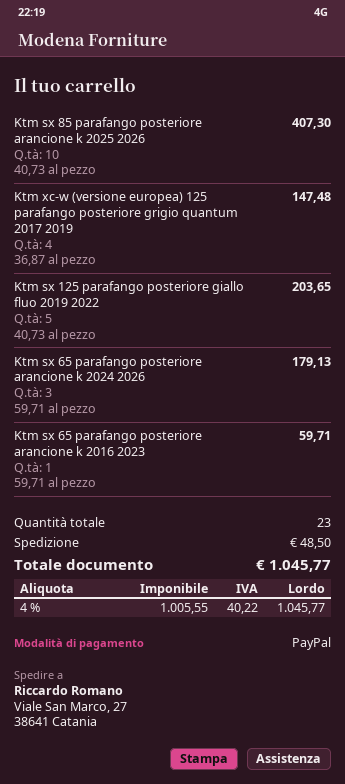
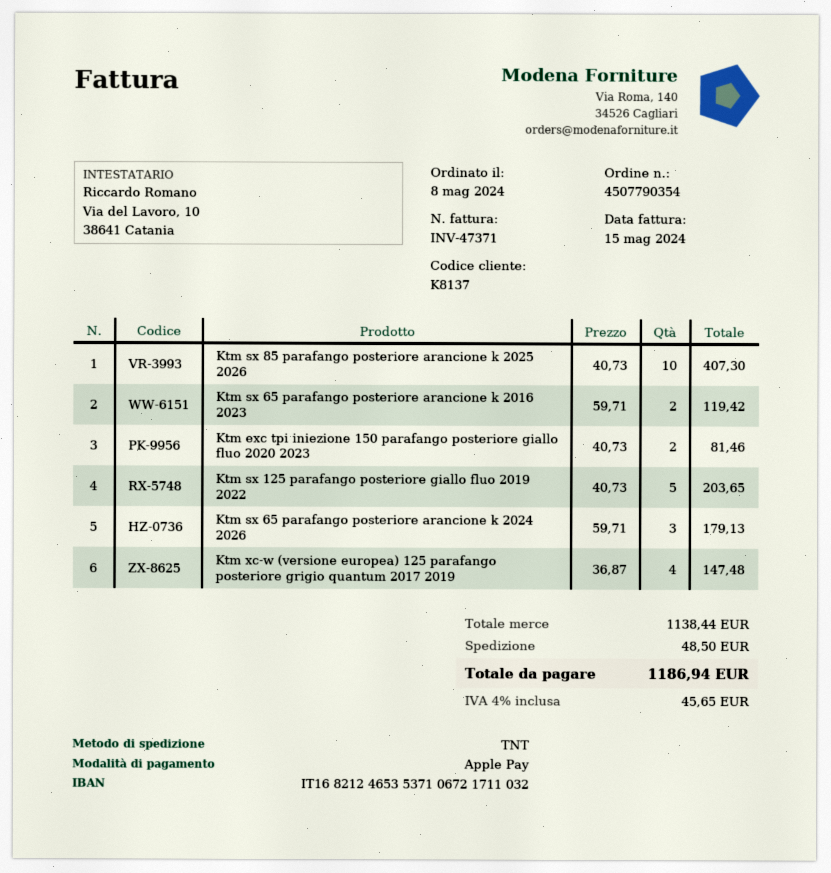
payment method: PayPal -> Apple Pay
Ktm sx 65 parafango posteriore arancione k 2016 2023: 1 x 59.71 = 59.71 -> 2 x 59.71 = 119.42
Ktm exc tpi iniezione 150 parafango posteriore giallo fluo 2020 2023: none -> 2 x 40.73 = 81.46
tax: 4% = 40.22 -> 4% = 45.65
total: 1045.77 -> 1186.94

